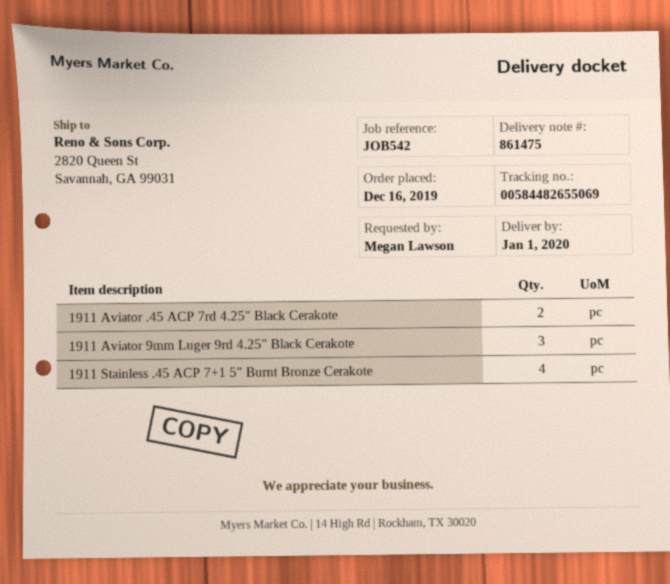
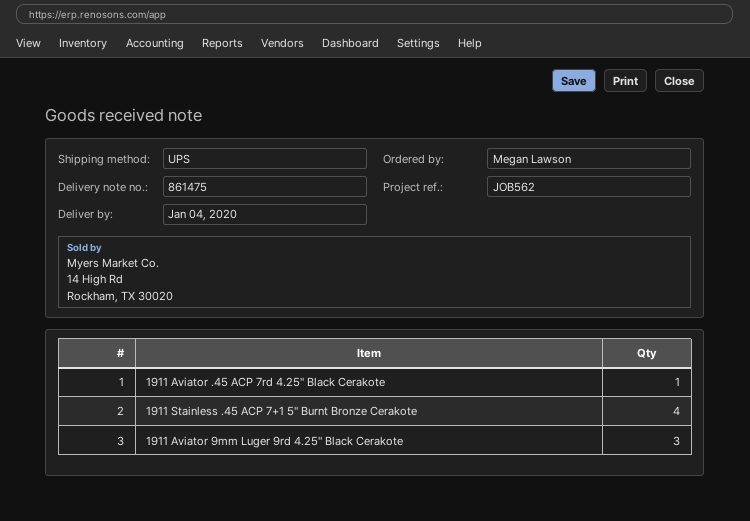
delivery date: 2020-01-01 -> 2020-01-04
reference: JOB542 -> JOB562
1911 Aviator .45 ACP 7rd 4.25" Black Cerakote: 2 -> 1

